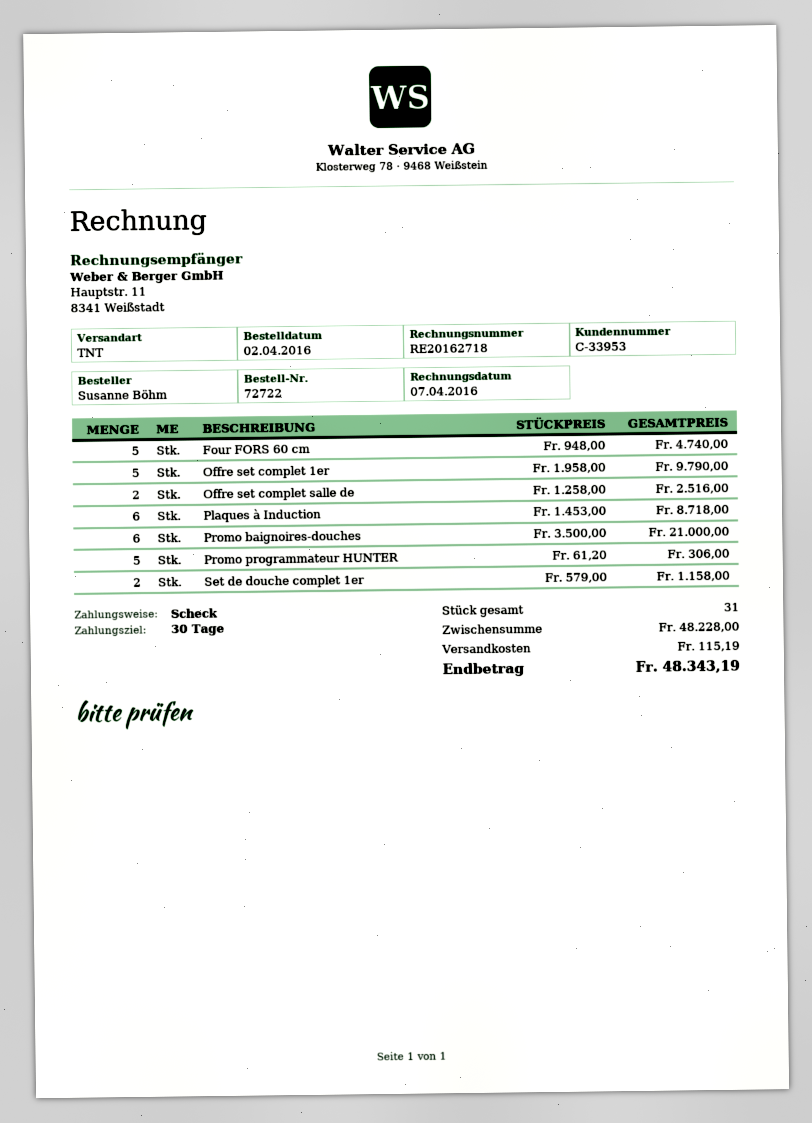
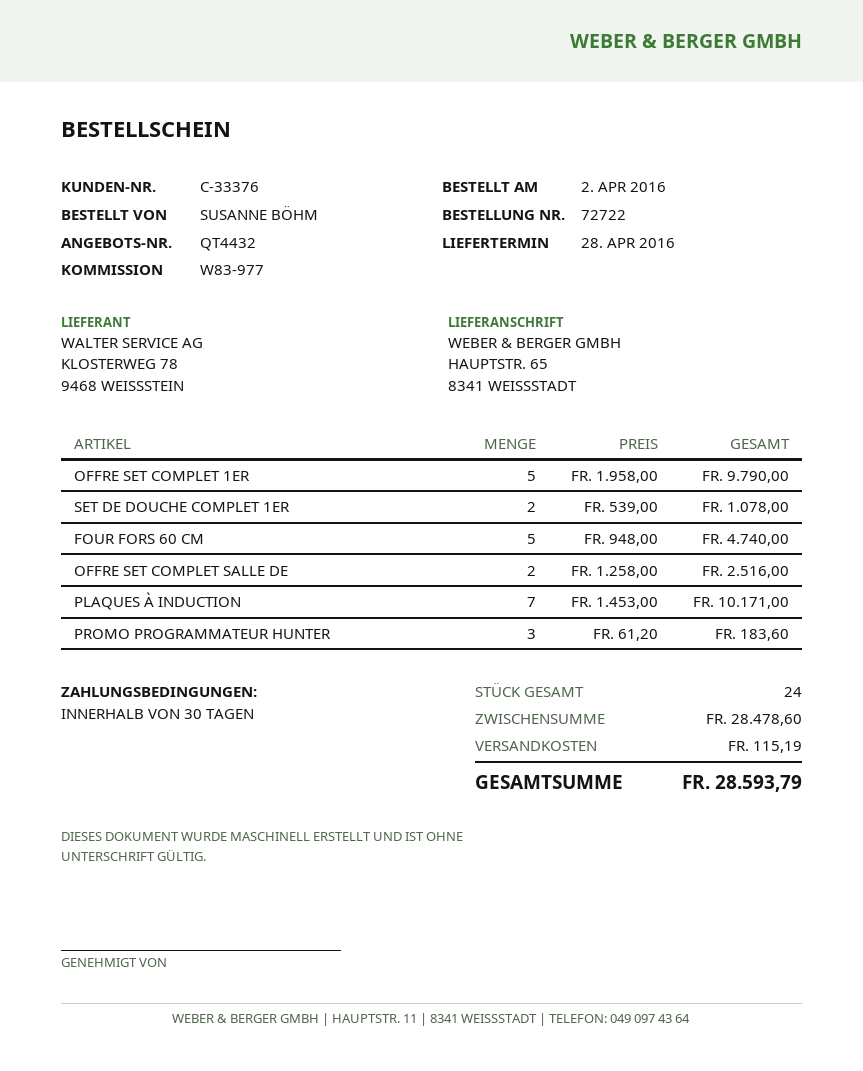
customer number: C-33953 -> C-33376
Plaques à Induction: 6 x 1453.00 = 8718.00 -> 7 x 1453.00 = 10171.00
Promo baignoires-douches: 6 x 3500.00 = 21000.00 -> none
Promo programmateur HUNTER: 5 x 61.20 = 306.00 -> 3 x 61.20 = 183.60
Set de douche complet 1er: 2 x 579.00 = 1158.00 -> 2 x 539.00 = 1078.00
total quantity: 31 -> 24
subtotal: 48228.00 -> 28478.60
total: 48343.19 -> 28593.79

